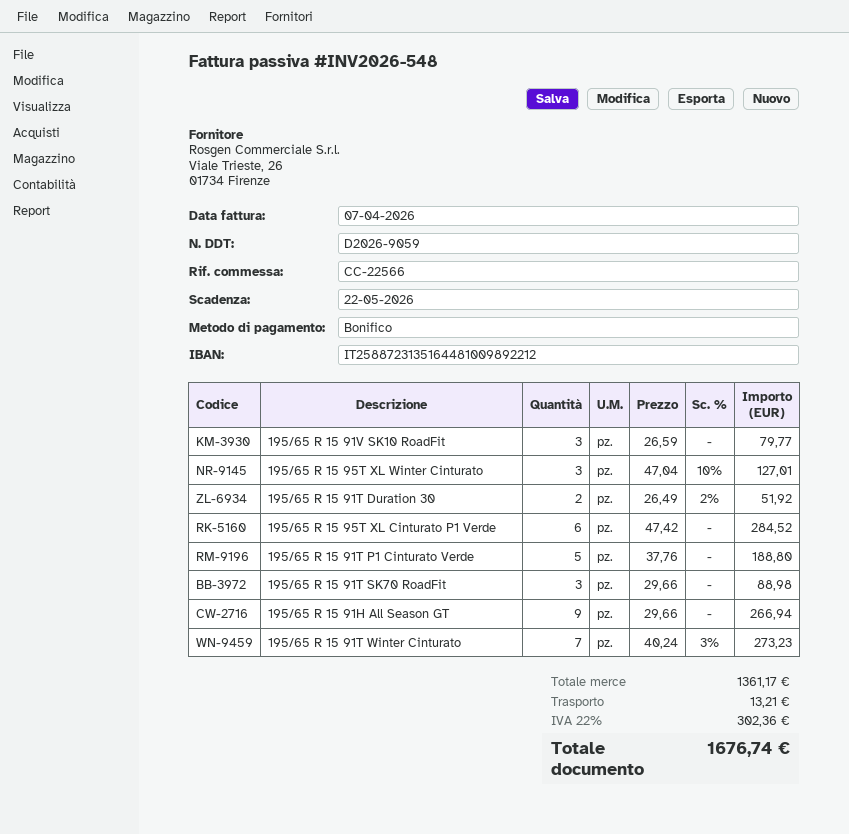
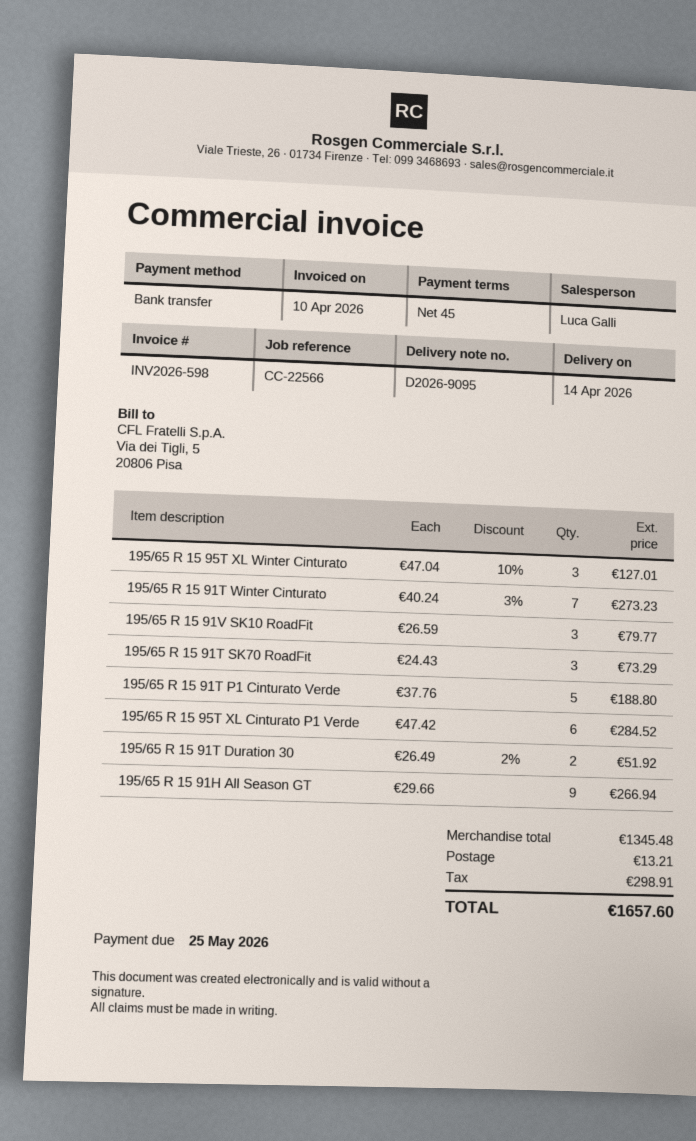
delivery note number: D2026-9059 -> D2026-9095
invoice number: INV2026-548 -> INV2026-598
invoice date: 2026-04-07 -> 2026-04-10
due date: 2026-05-22 -> 2026-05-25
195/65 R 15 91T SK70 RoadFit: 3 x 29.66 = 88.98 -> 3 x 24.43 = 73.29
subtotal: 1361.17 -> 1345.48
tax: 302.36 -> 298.91
total: 1676.74 -> 1657.60

